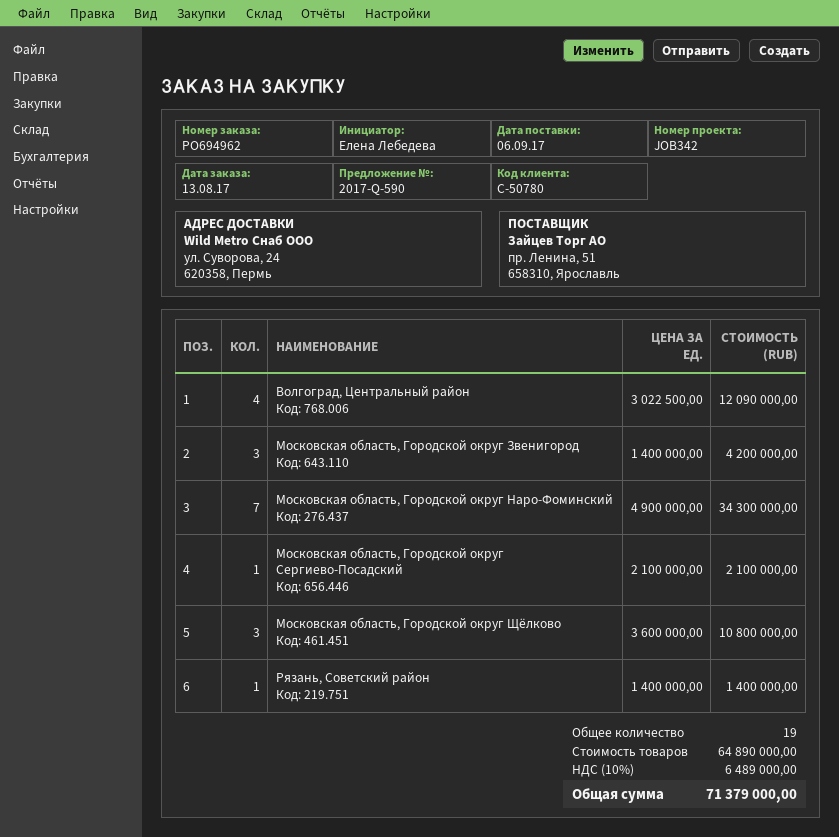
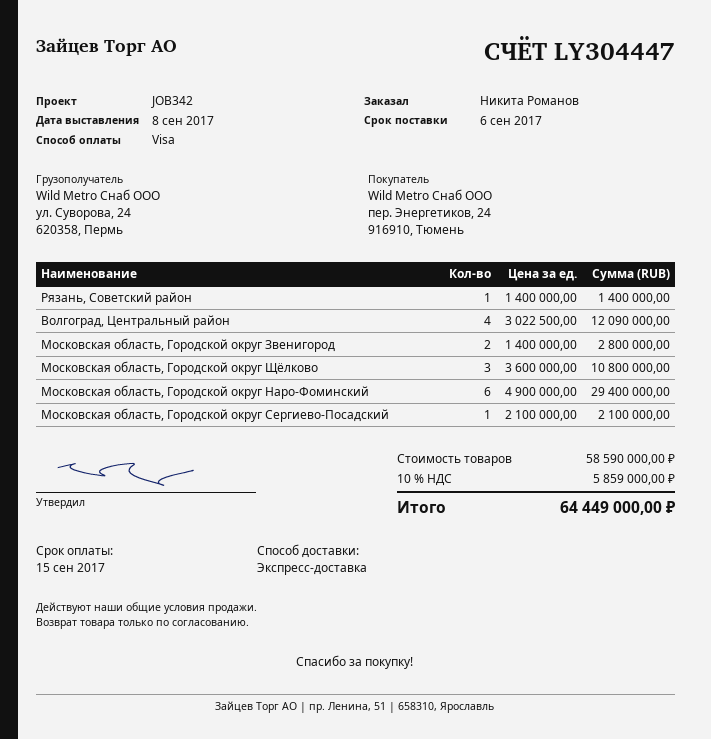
ordered by: Елена Лебедева -> Никита Романов
Московская область, Городской округ Звенигород: 3 x 1400000.00 = 4200000.00 -> 2 x 1400000.00 = 2800000.00
Московская область, Городской округ Наро-Фоминский: 7 x 4900000.00 = 34300000.00 -> 6 x 4900000.00 = 29400000.00
subtotal: 64890000.00 -> 58590000.00
tax: 10% = 6489000.00 -> 10% = 5859000.00
total: 71379000.00 -> 64449000.00

